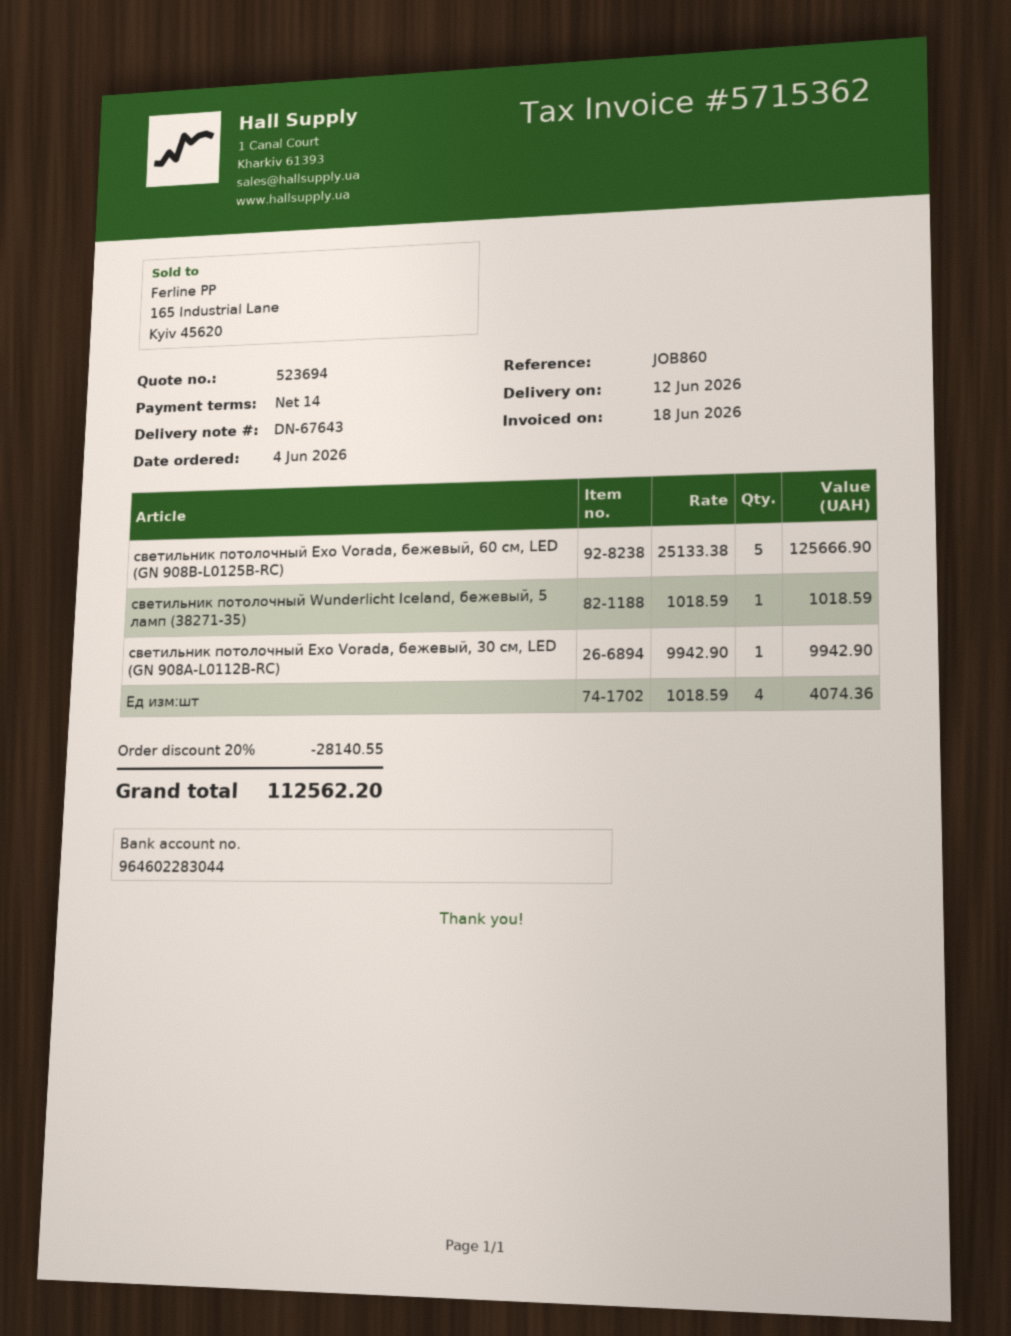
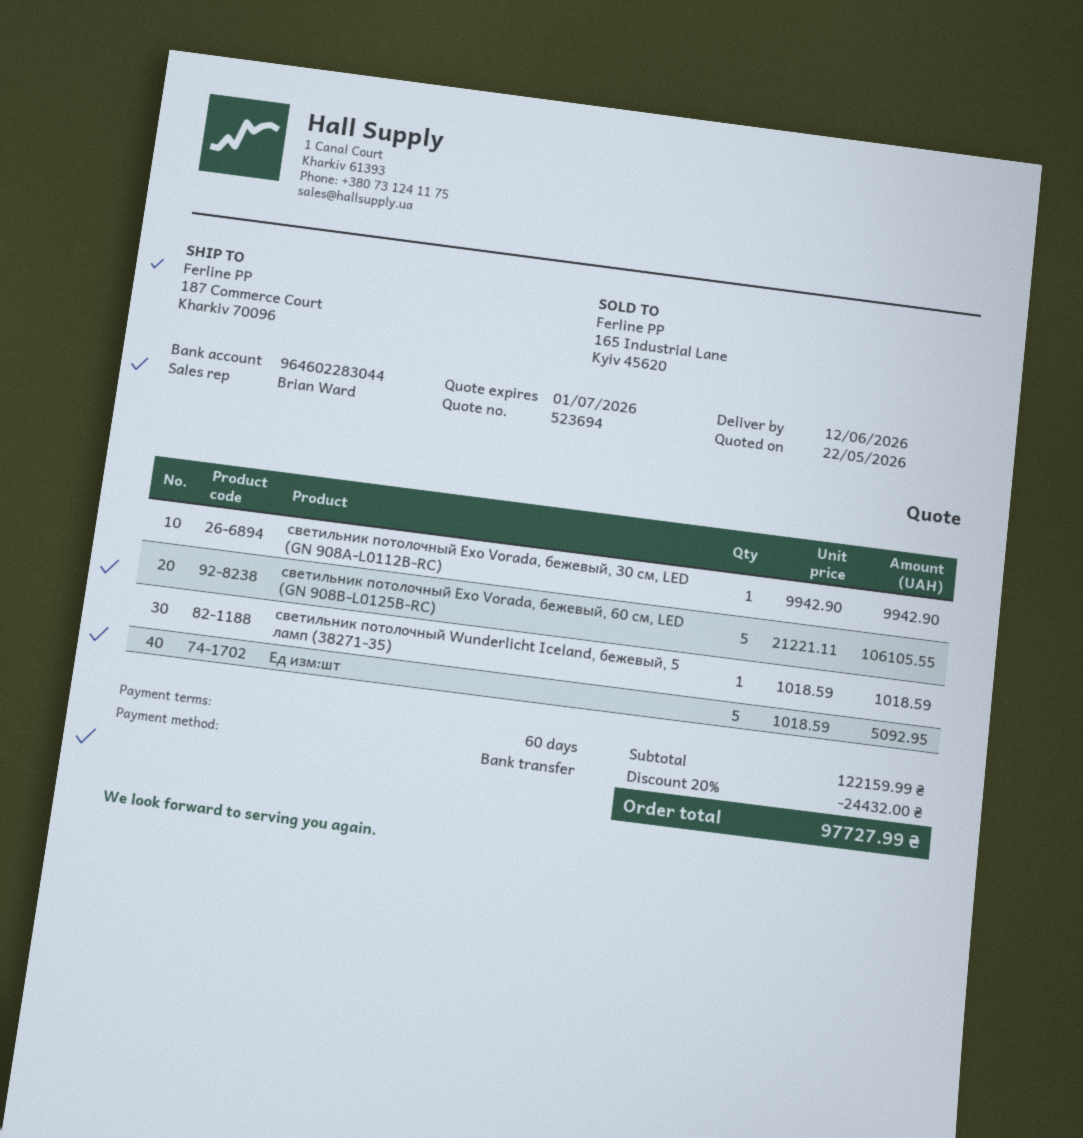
payment terms: 14 days -> 60 days
светильник потолочный Exo Vorada, бежевый, 60 см, LED (GN 908B-L0125B-RC): 5 x 25133.38 = 125666.90 -> 5 x 21221.11 = 106105.55
Ед изм:шт: 4 x 1018.59 = 4074.36 -> 5 x 1018.59 = 5092.95
discount: 20% = 28140.55 -> 20% = 24432.00
total: 112562.20 -> 97727.99

